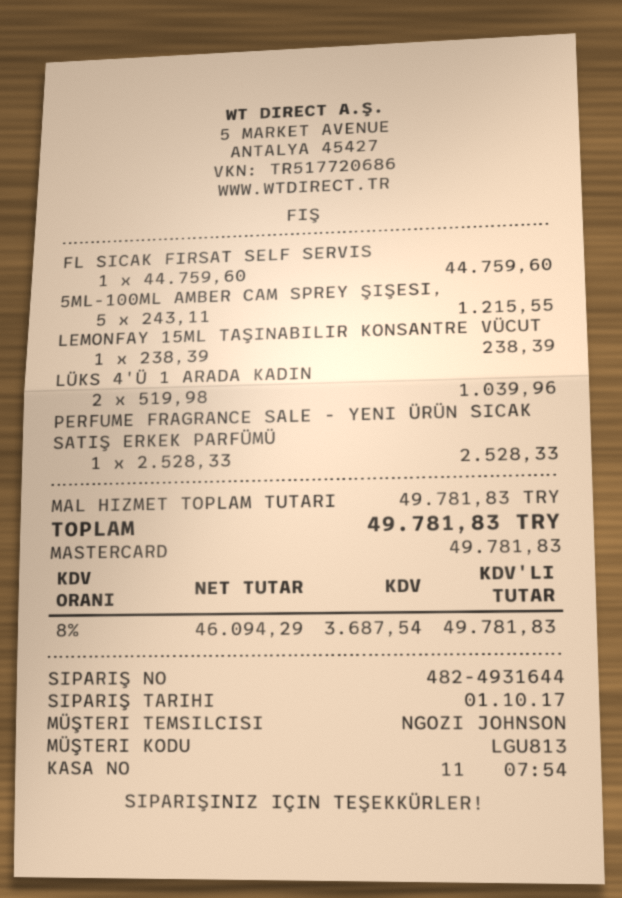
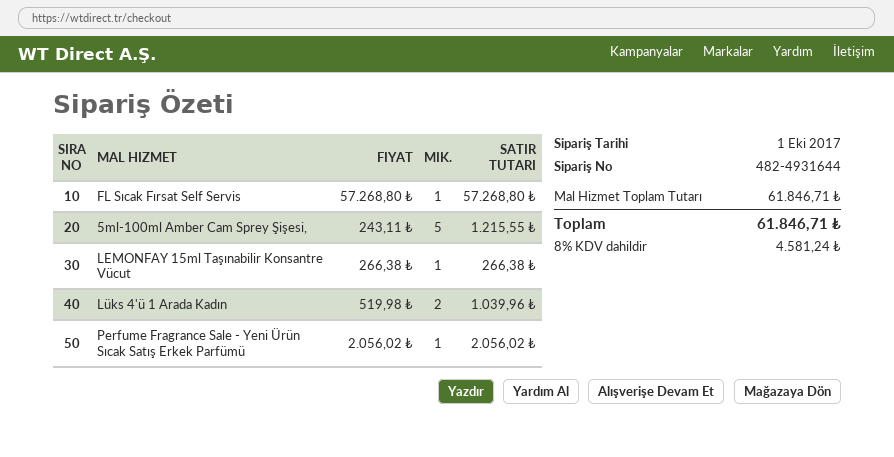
FL SICAK FIRSAT SELF SERVIS: 1 x 44759.60 = 44759.60 -> 1 x 57268.80 = 57268.80
LEMONFAY 15ML TAŞINABILIR KONSANTRE VÜCUT: 1 x 238.39 = 238.39 -> 1 x 266.38 = 266.38
PERFUME FRAGRANCE SALE - YENI ÜRÜN SICAK SATIŞ ERKEK PARFÜMÜ: 1 x 2528.33 = 2528.33 -> 1 x 2056.02 = 2056.02
subtotal: 49781.83 -> 61846.71
tax: 8% = 3687.54 -> 8% = 4581.24
total: 49781.83 -> 61846.71

